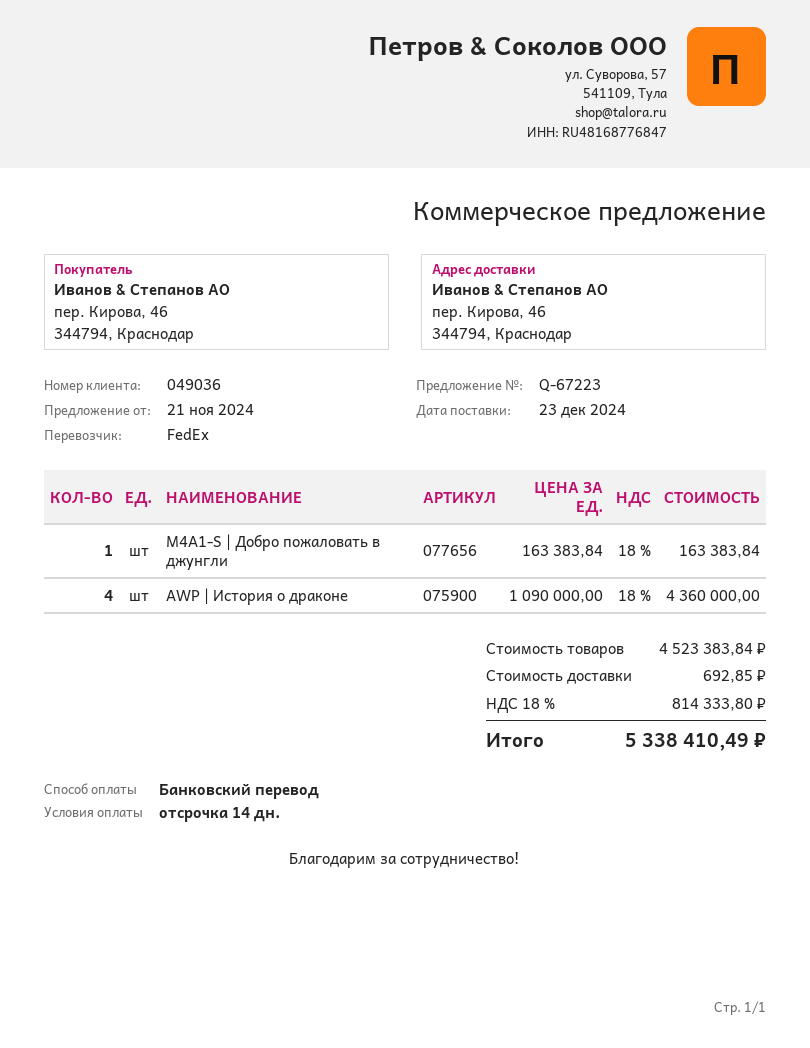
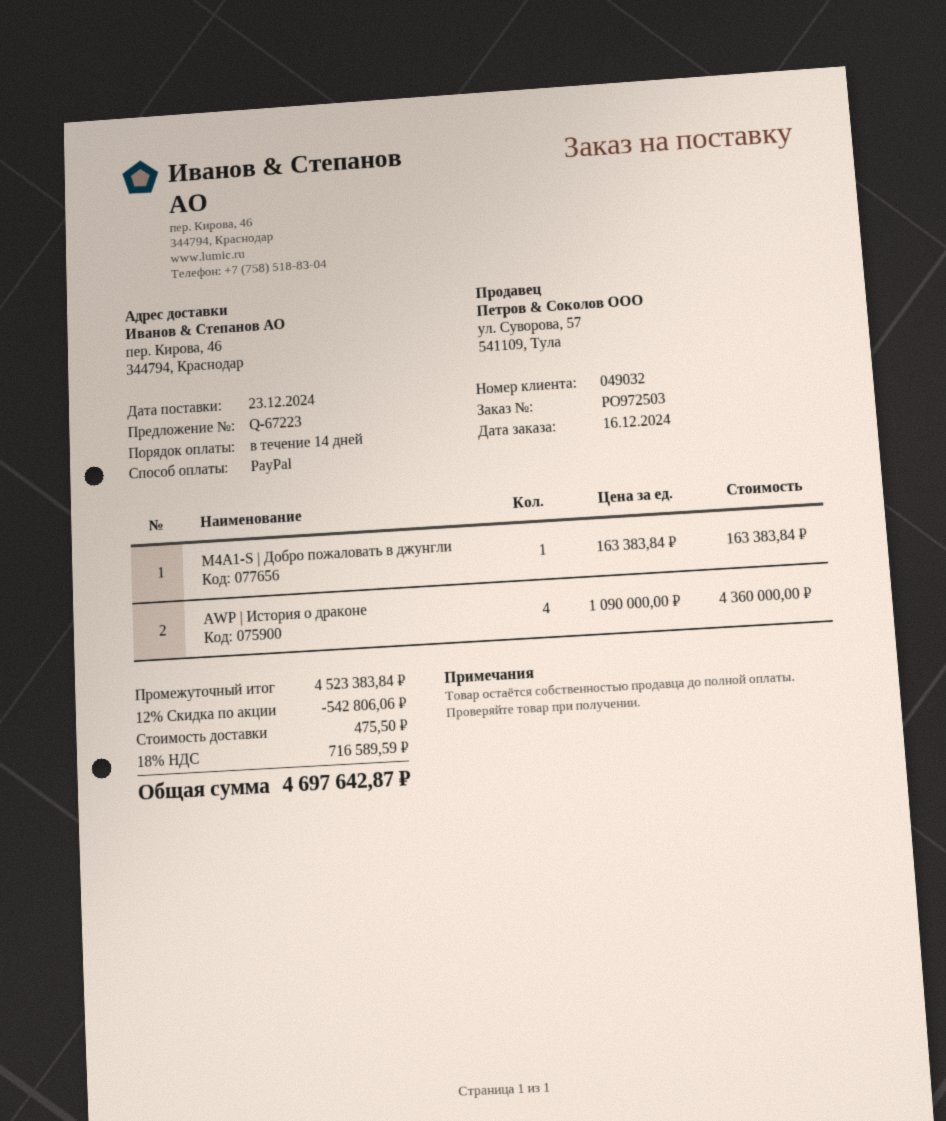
customer number: 049036 -> 049032
payment method: bank transfer -> PayPal
discount: none -> 12% = 542806.06
shipping: 692.85 -> 475.50
tax: 18% = 814333.80 -> 18% = 716589.59
total: 5338410.49 -> 4697642.87

